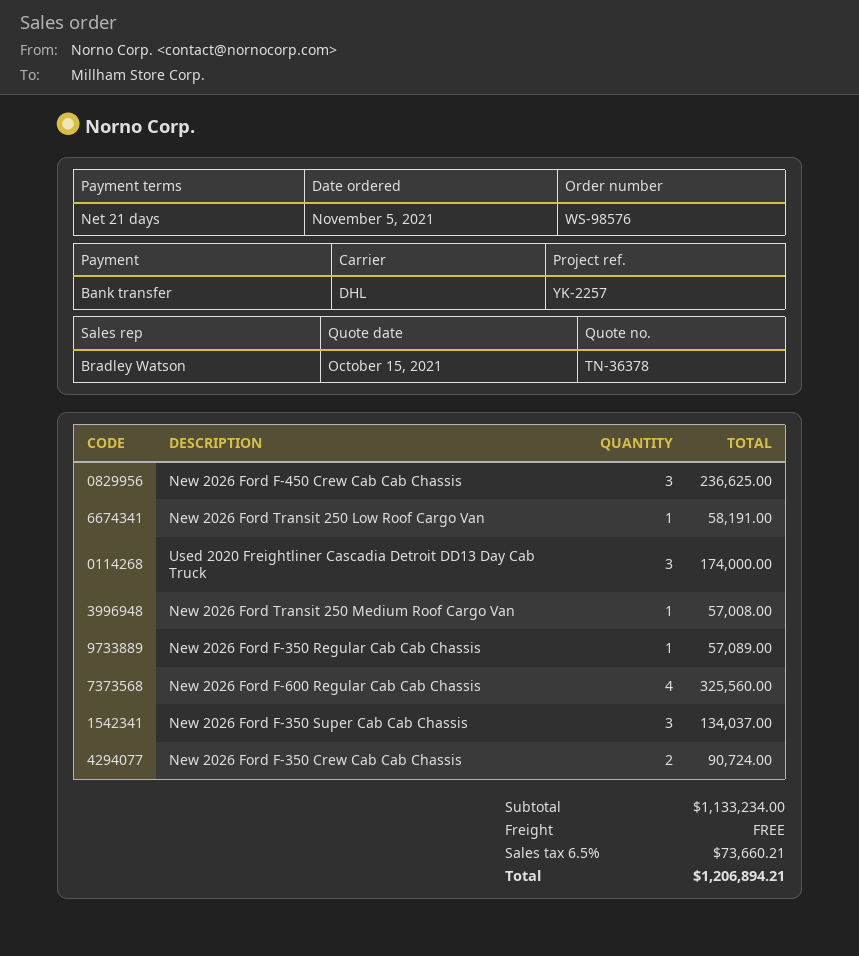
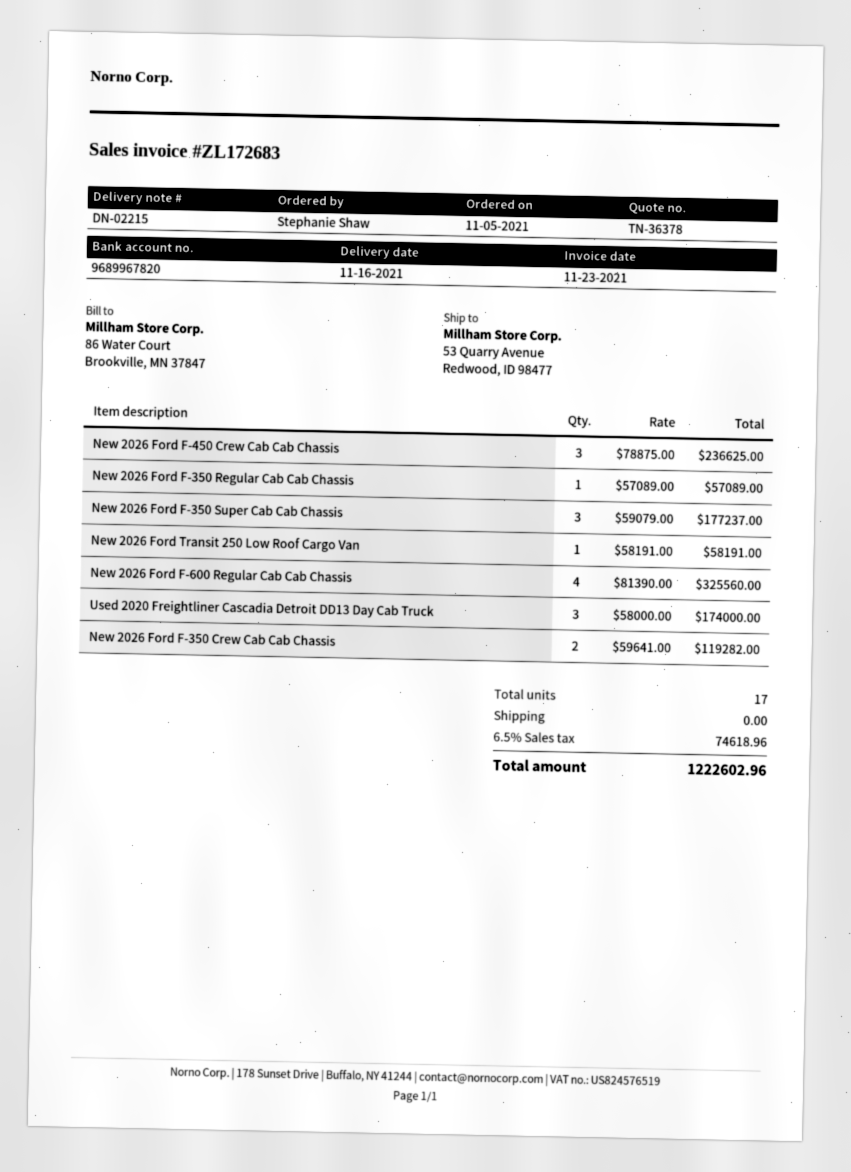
New 2026 Ford Transit 250 Medium Roof Cargo Van: 1 for 57008.00 -> none
New 2026 Ford F-350 Super Cab Cab Chassis: 3 for 134037.00 -> 3 for 177237.00
New 2026 Ford F-350 Crew Cab Cab Chassis: 2 for 90724.00 -> 2 for 119282.00
tax: 6.5% = 73660.21 -> 6.5% = 74618.96
total: 1206894.21 -> 1222602.96

